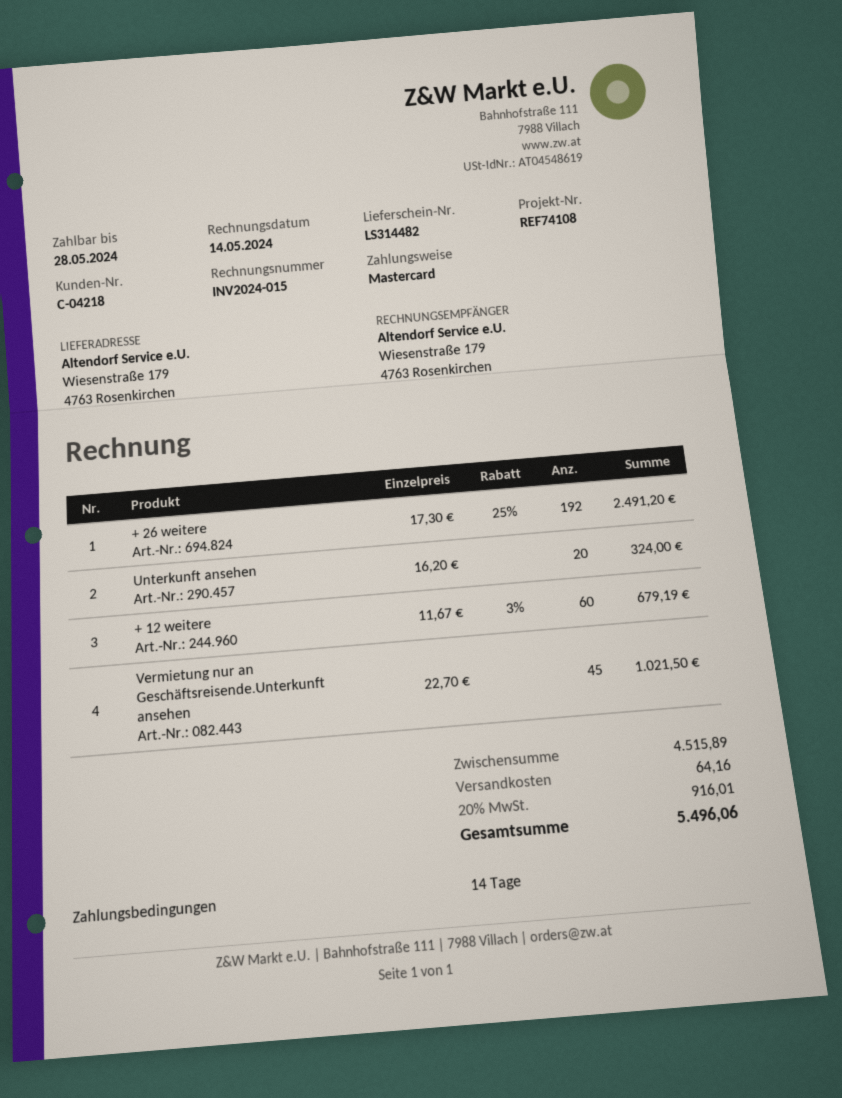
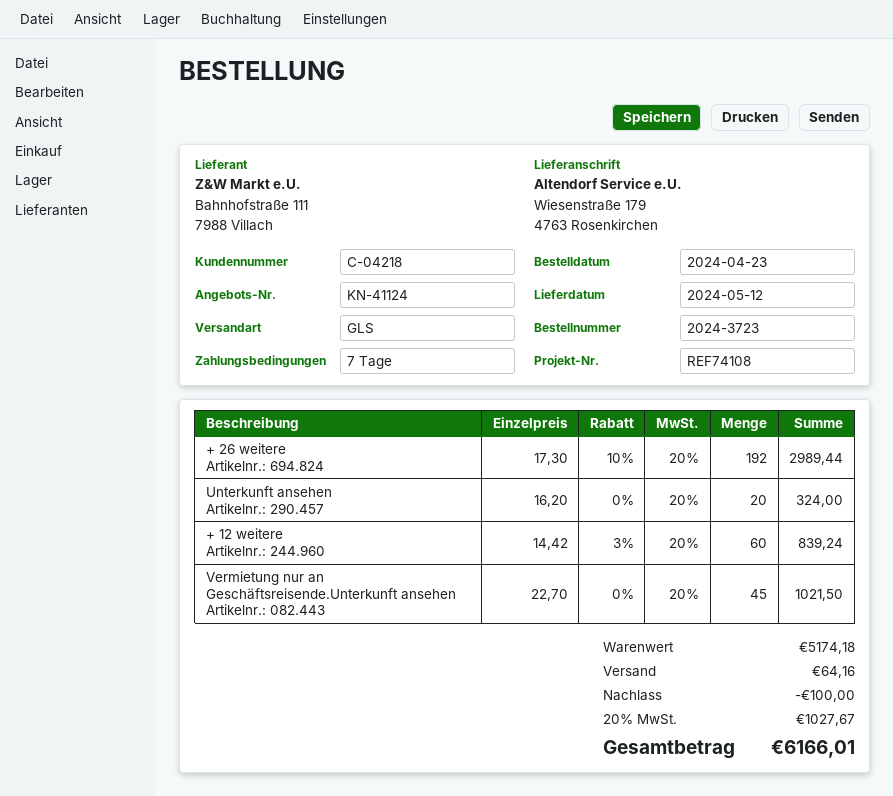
payment terms: 14 days -> 7 days
+ 26 weitere: 192 x 17.30 - 25% = 2491.20 -> 192 x 17.30 - 10% = 2989.44
+ 12 weitere: 60 x 11.67 - 3% = 679.19 -> 60 x 14.42 - 3% = 839.24
subtotal: 4515.89 -> 5174.18
discount: none -> 100.00
tax: 20% = 916.01 -> 20% = 1027.67
total: 5496.06 -> 6166.01

